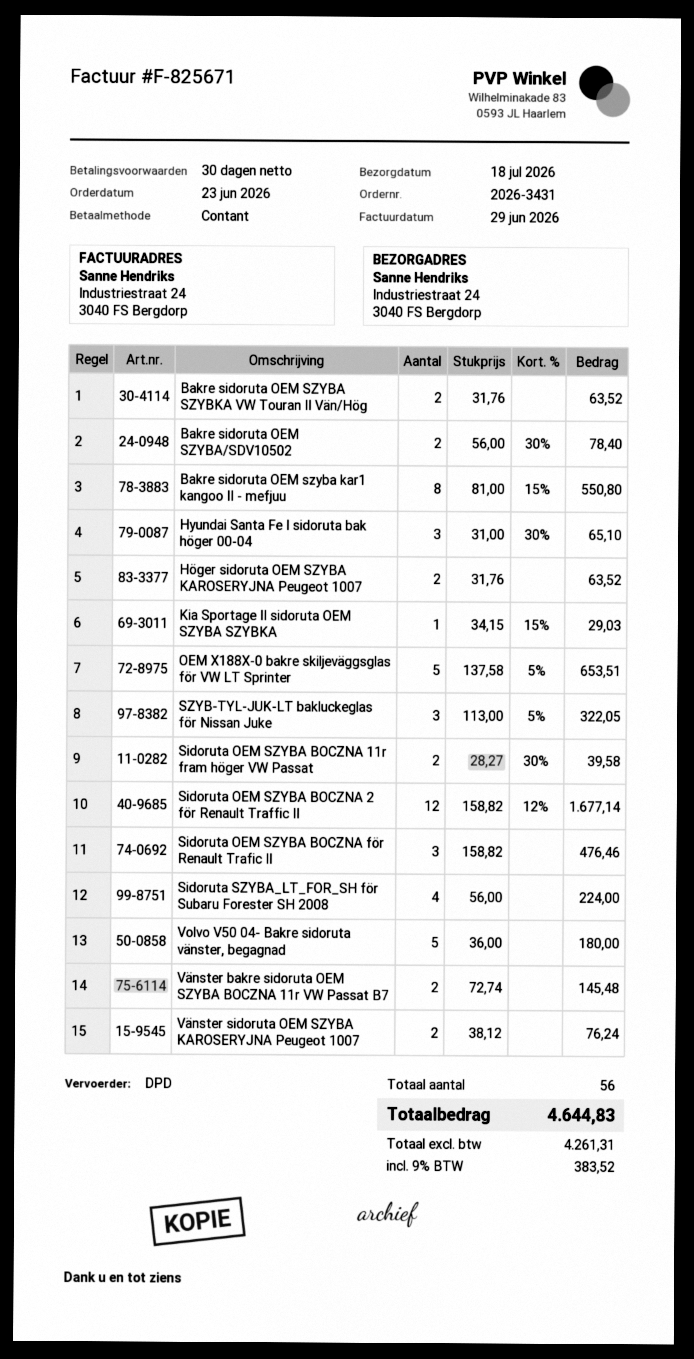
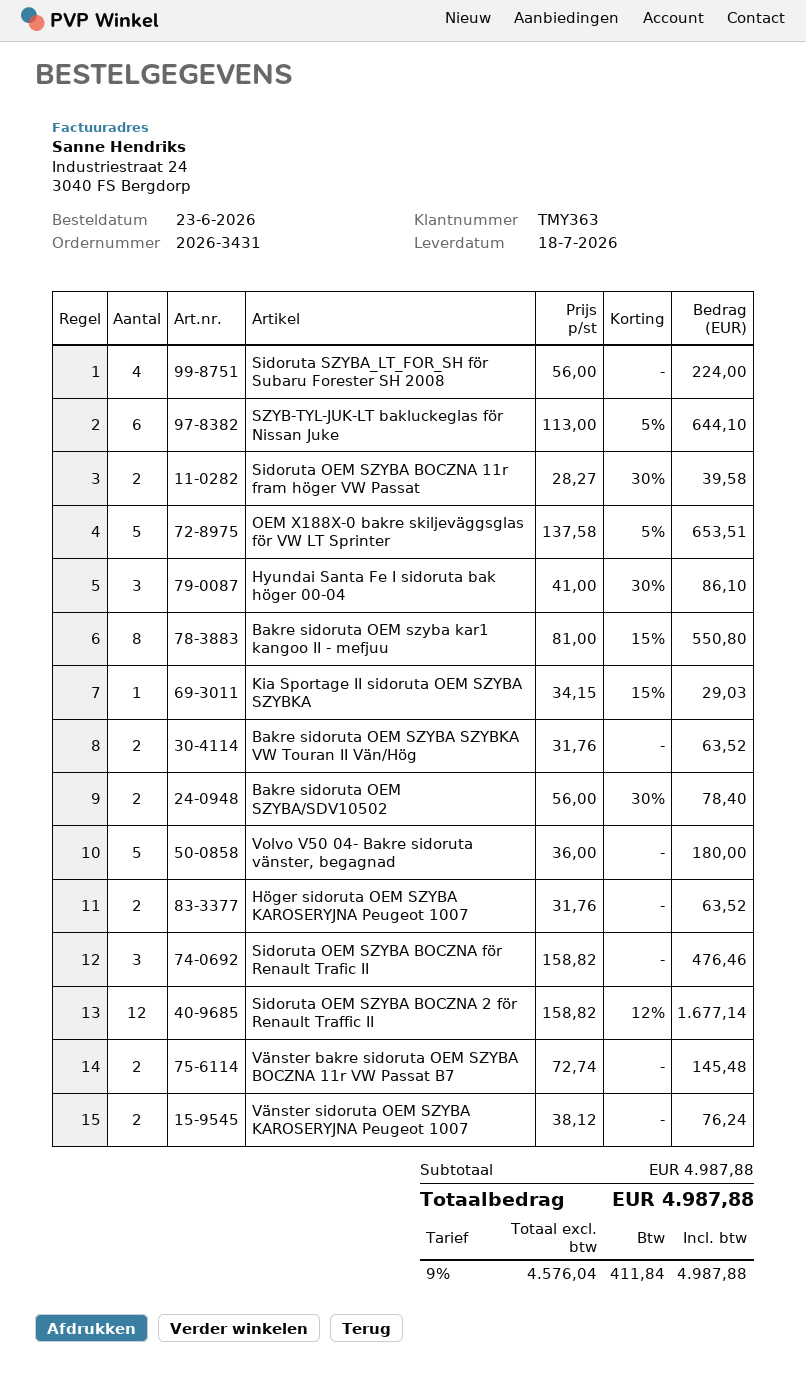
Hyundai Santa Fe I sidoruta bak höger 00-04: 3 x 31.00 - 30% = 65.10 -> 3 x 41.00 - 30% = 86.10
SZYB-TYL-JUK-LT bakluckeglas för Nissan Juke: 3 x 113.00 - 5% = 322.05 -> 6 x 113.00 - 5% = 644.10
net: 4261.31 -> 4576.04
tax: 9% = 383.52 -> 9% = 411.84
total: 4644.83 -> 4987.88

